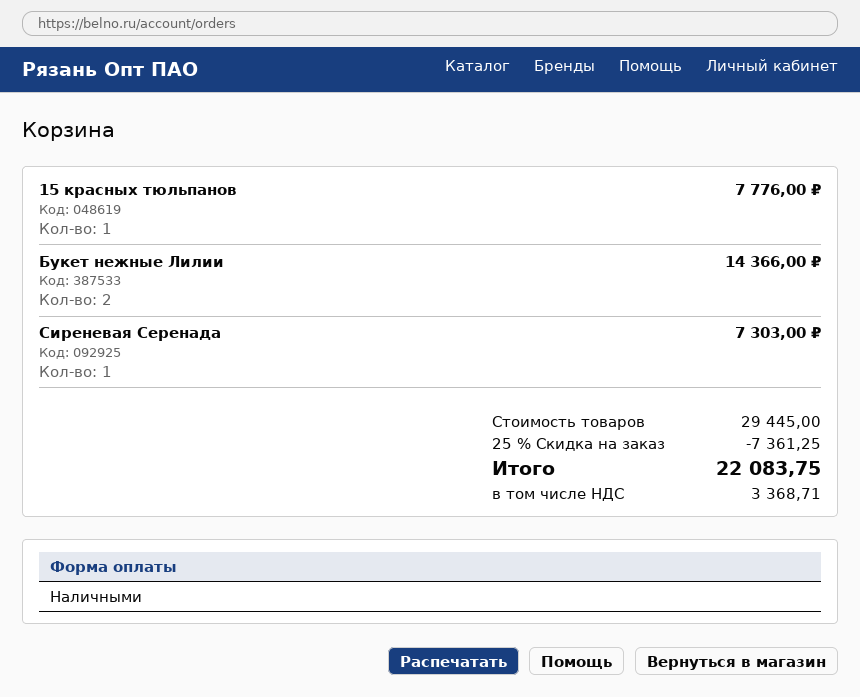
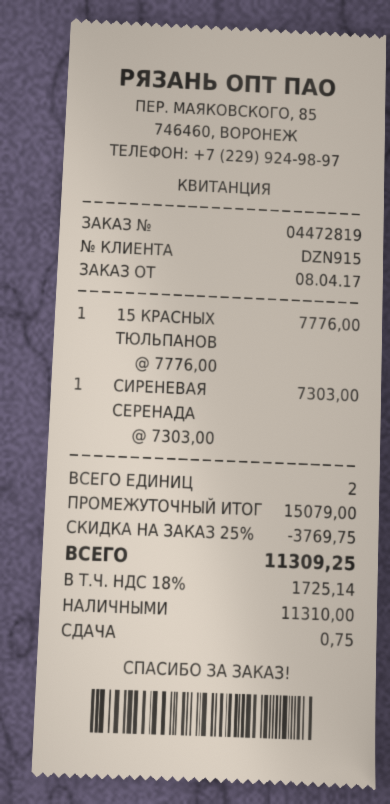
Букет нежные Лилии: 2 for 14366.00 -> none
subtotal: 29445.00 -> 15079.00
discount: 25% = 7361.25 -> 25% = 3769.75
tax: 3368.71 -> 1725.14
total: 22083.75 -> 11309.25

